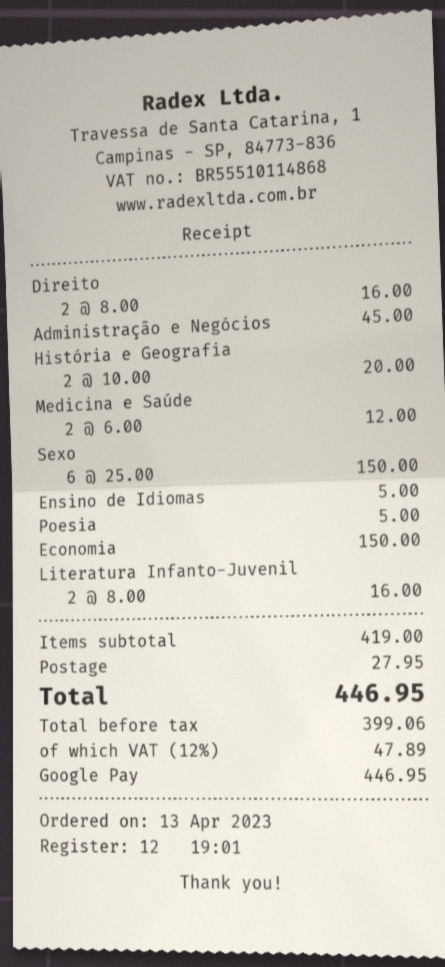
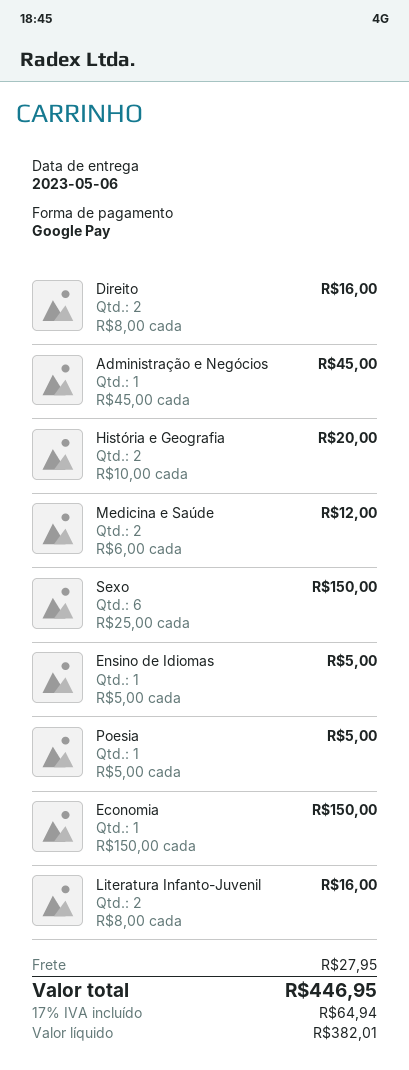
net: 399.06 -> 382.01
tax: 12% = 47.89 -> 17% = 64.94

